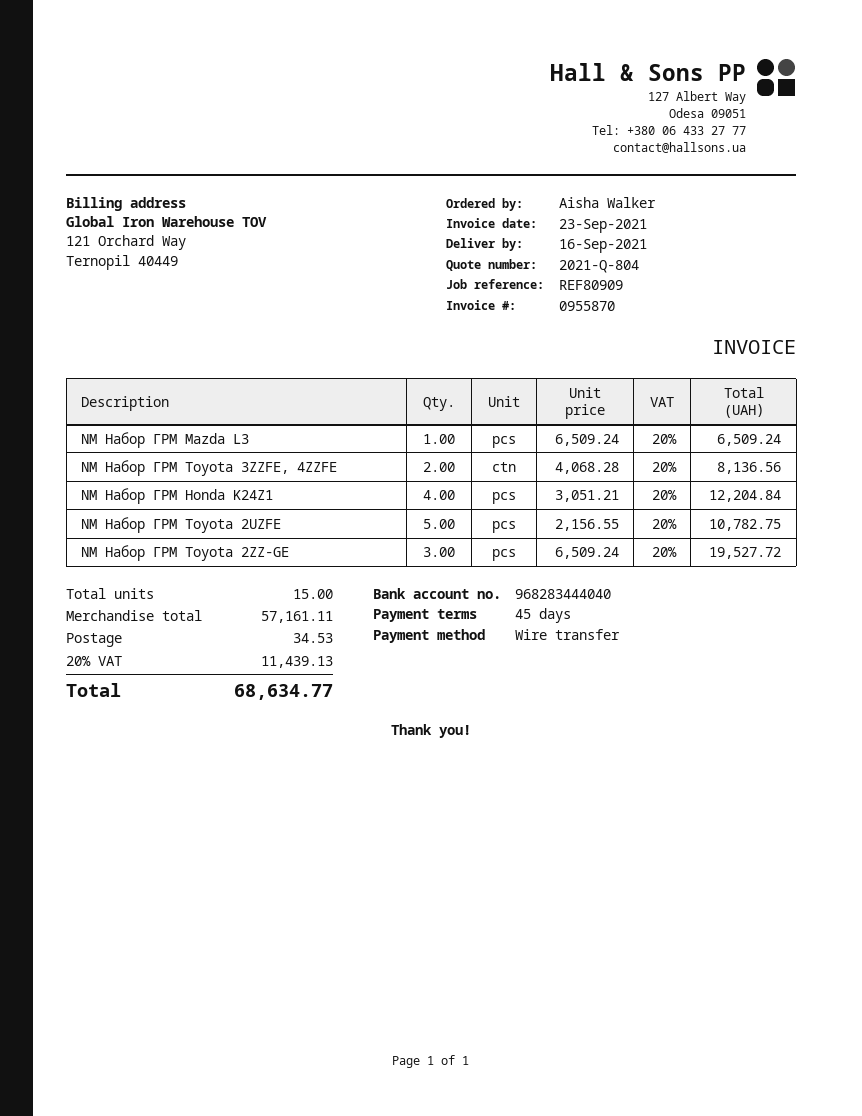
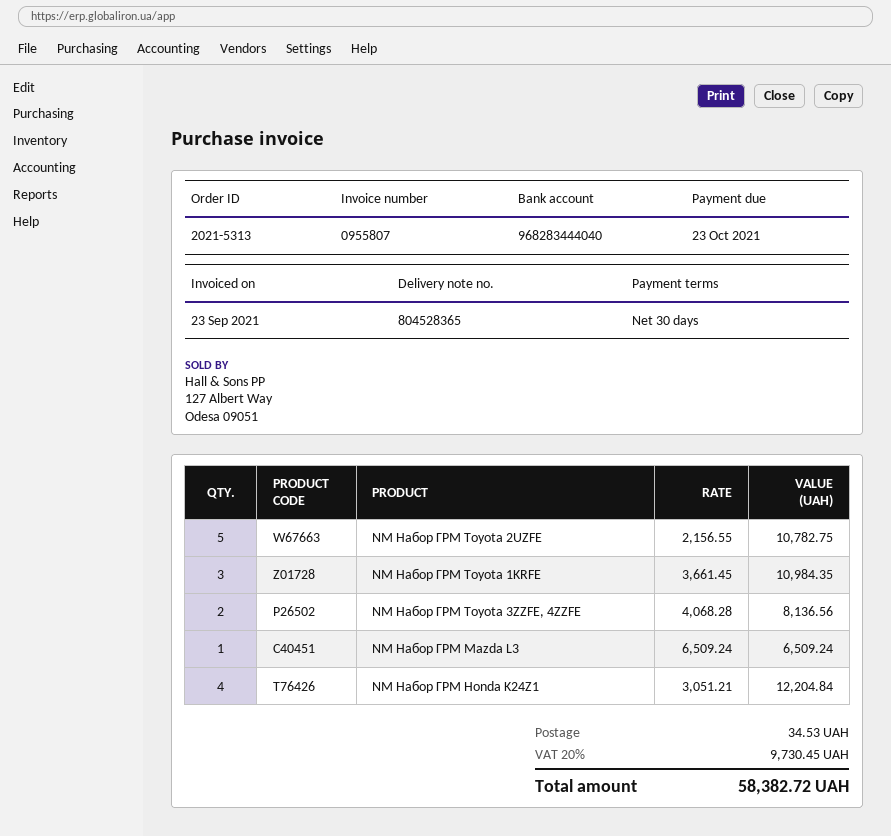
invoice number: 0955870 -> 0955807
payment terms: 45 days -> 30 days
NM Набор ГРМ Toyota 2ZZ-GE: 3 x 6509.24 = 19527.72 -> none
NM Набор ГРМ Toyota 1KRFE: none -> 3 x 3661.45 = 10984.35
tax: 20% = 11439.13 -> 20% = 9730.45
total: 68634.77 -> 58382.72

